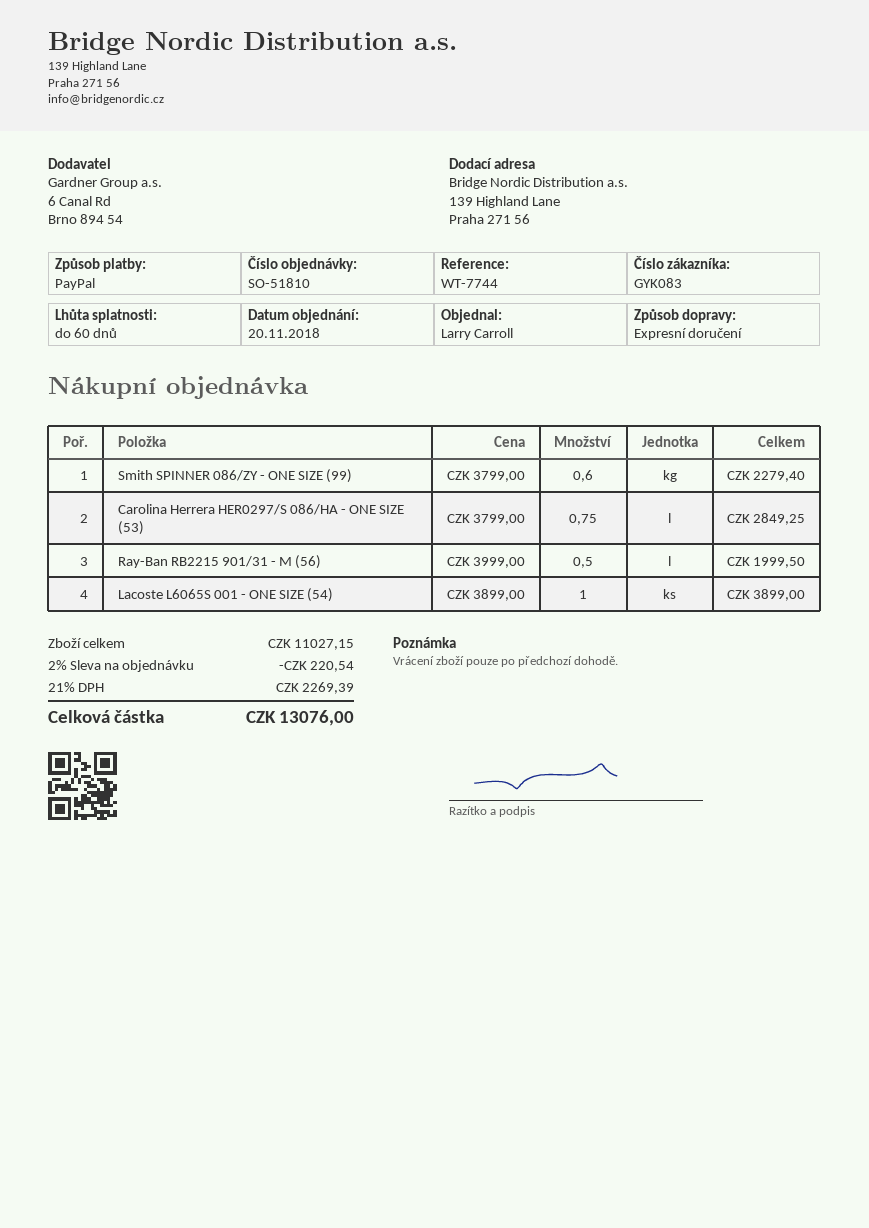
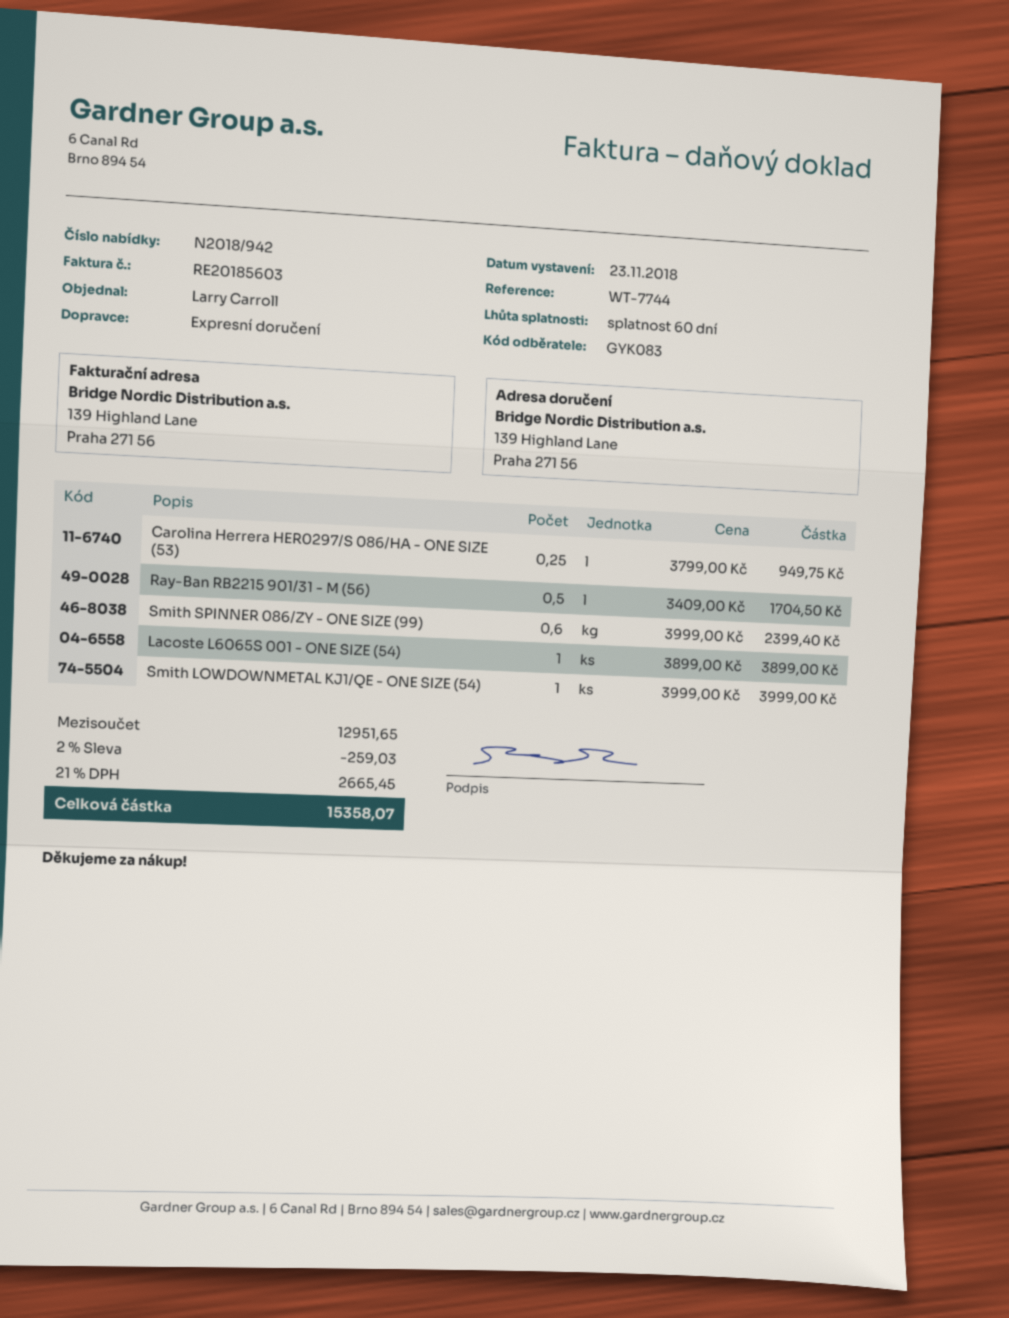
Smith SPINNER 086/ZY - ONE SIZE (99): 0.6 x 3799.00 = 2279.40 -> 0.6 x 3999.00 = 2399.40
Carolina Herrera HER0297/S 086/HA - ONE SIZE (53): 0.75 x 3799.00 = 2849.25 -> 0.25 x 3799.00 = 949.75
Ray-Ban RB2215 901/31 - M (56): 0.5 x 3999.00 = 1999.50 -> 0.5 x 3409.00 = 1704.50
Smith LOWDOWNMETAL KJ1/QE - ONE SIZE (54): none -> 1 x 3999.00 = 3999.00
subtotal: 11027.15 -> 12951.65
discount: 2% = 220.54 -> 2% = 259.03
tax: 21% = 2269.39 -> 21% = 2665.45
total: 13076.00 -> 15358.07

